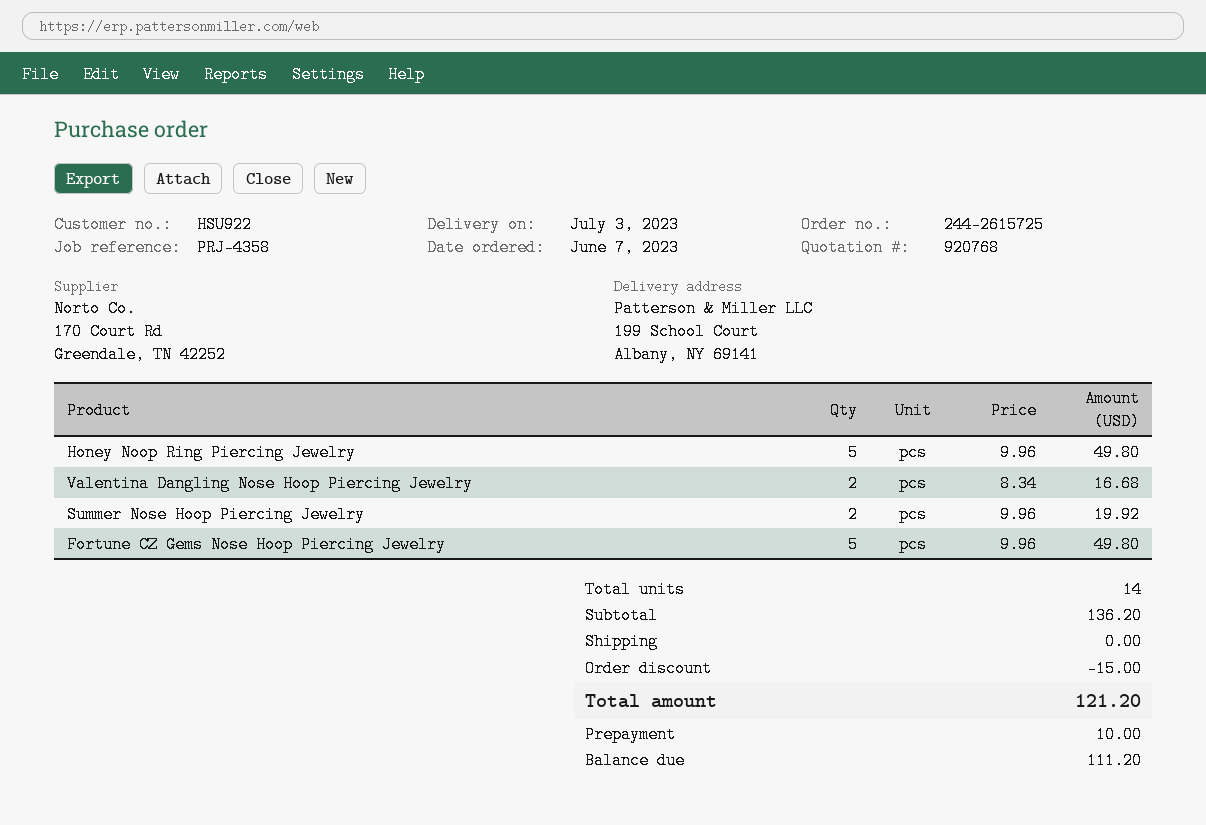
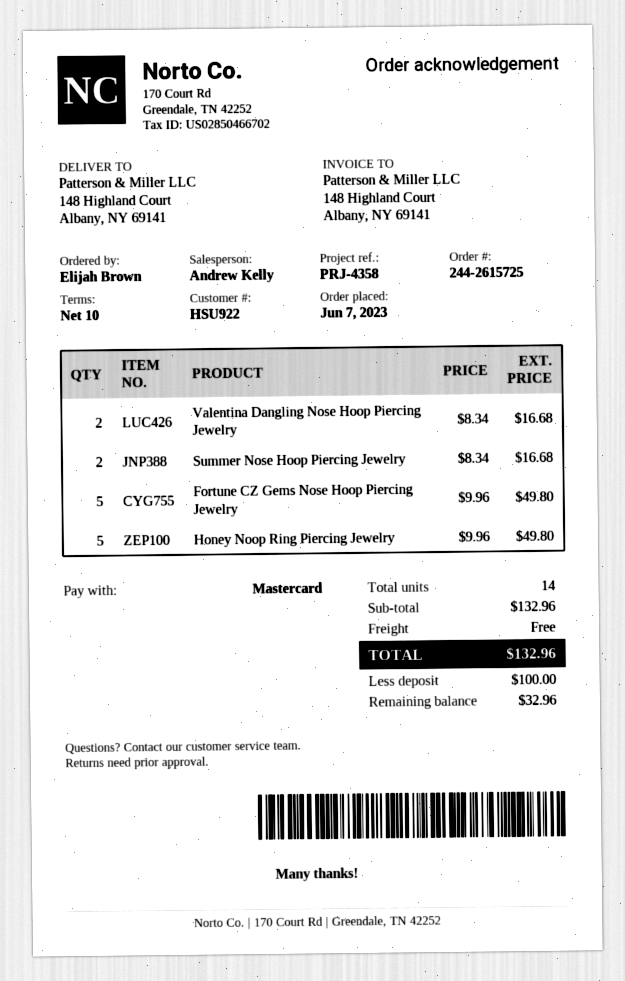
ship to: 199 School Court, Albany, NY 69141 -> 148 Highland Court, Albany, NY 69141
Summer Nose Hoop Piercing Jewelry: 2 x 9.96 = 19.92 -> 2 x 8.34 = 16.68
subtotal: 136.20 -> 132.96
discount: 15.00 -> none
total: 121.20 -> 132.96
deposit: 10.00 -> 100.00
balance: 111.20 -> 32.96

